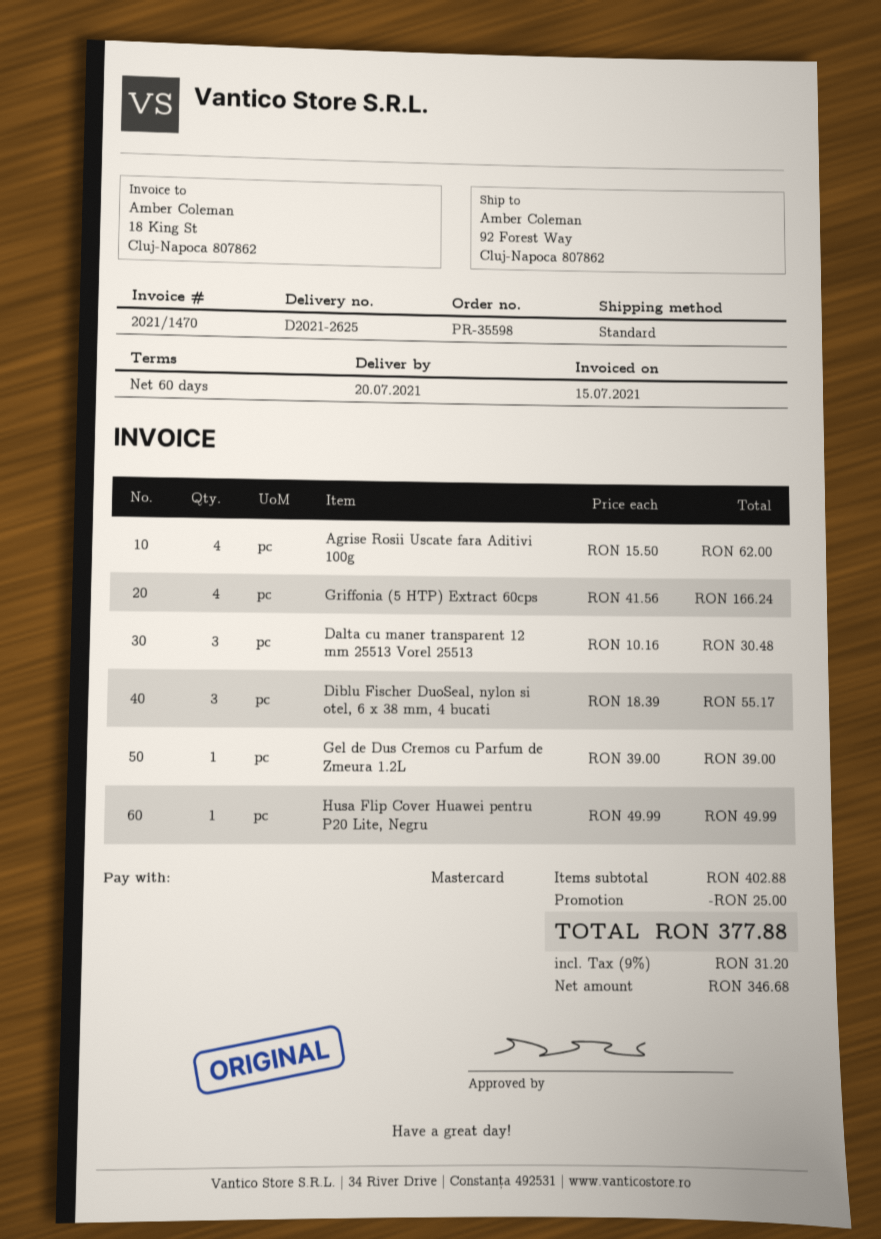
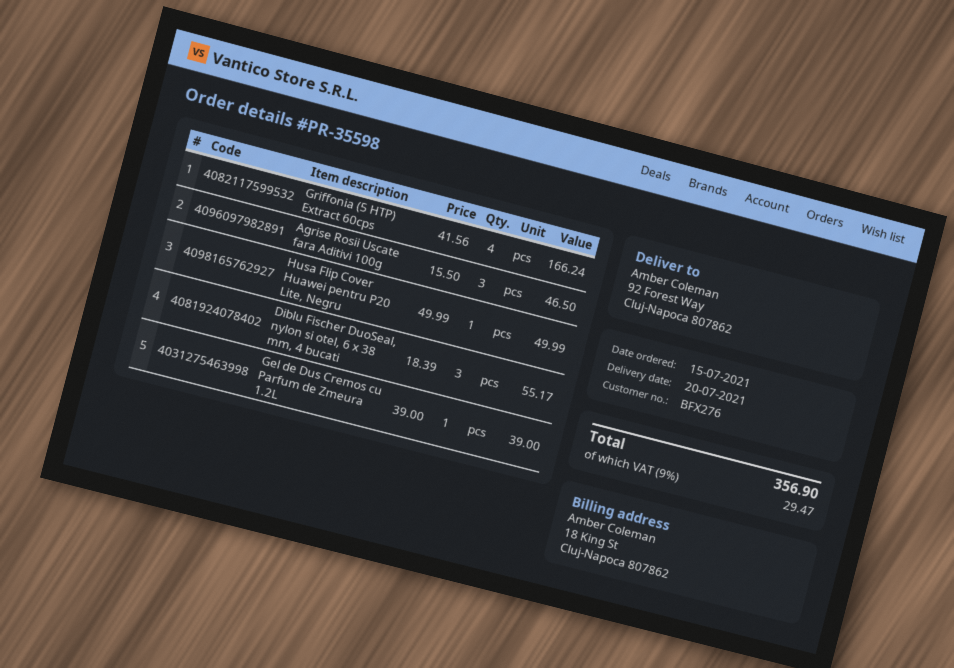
Agrise Rosii Uscate fara Aditivi 100g: 4 x 15.50 = 62.00 -> 3 x 15.50 = 46.50
Dalta cu maner transparent 12 mm 25513 Vorel 25513: 3 x 10.16 = 30.48 -> none
discount: 25.00 -> none
tax: 9% = 31.20 -> 9% = 29.47
total: 377.88 -> 356.90

